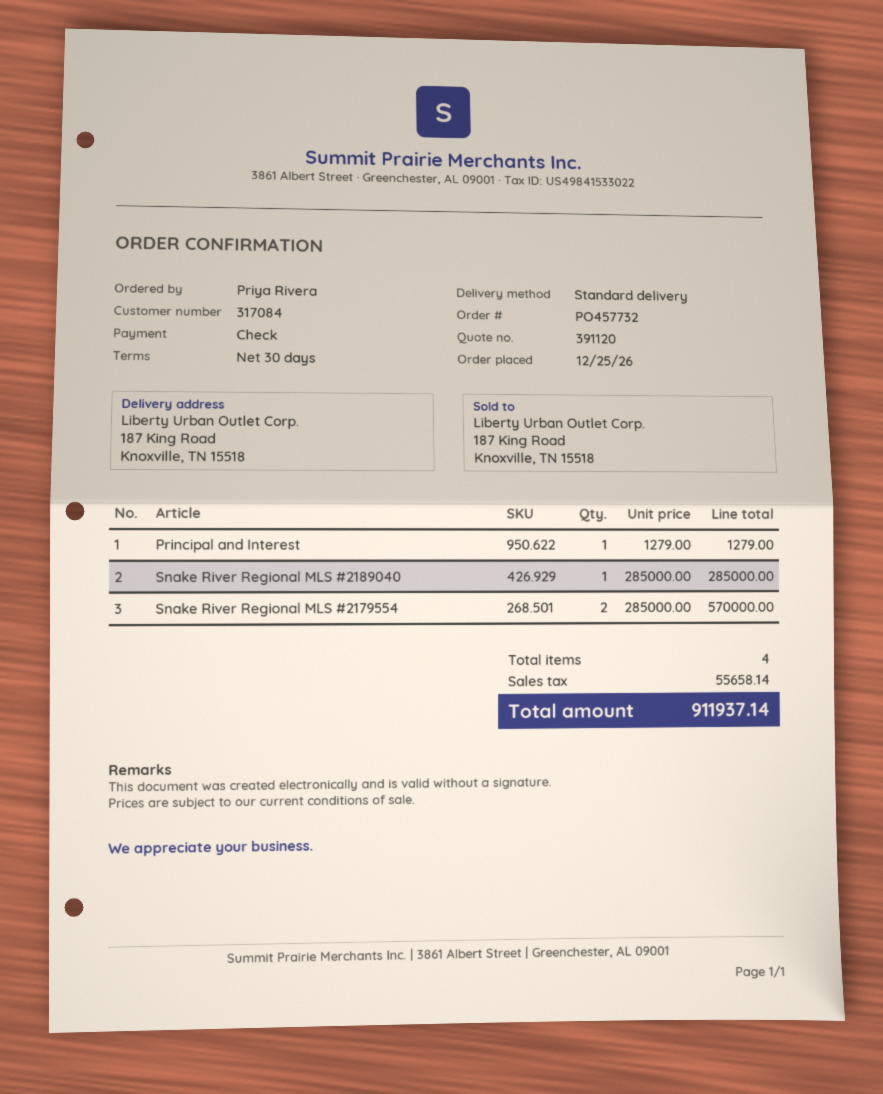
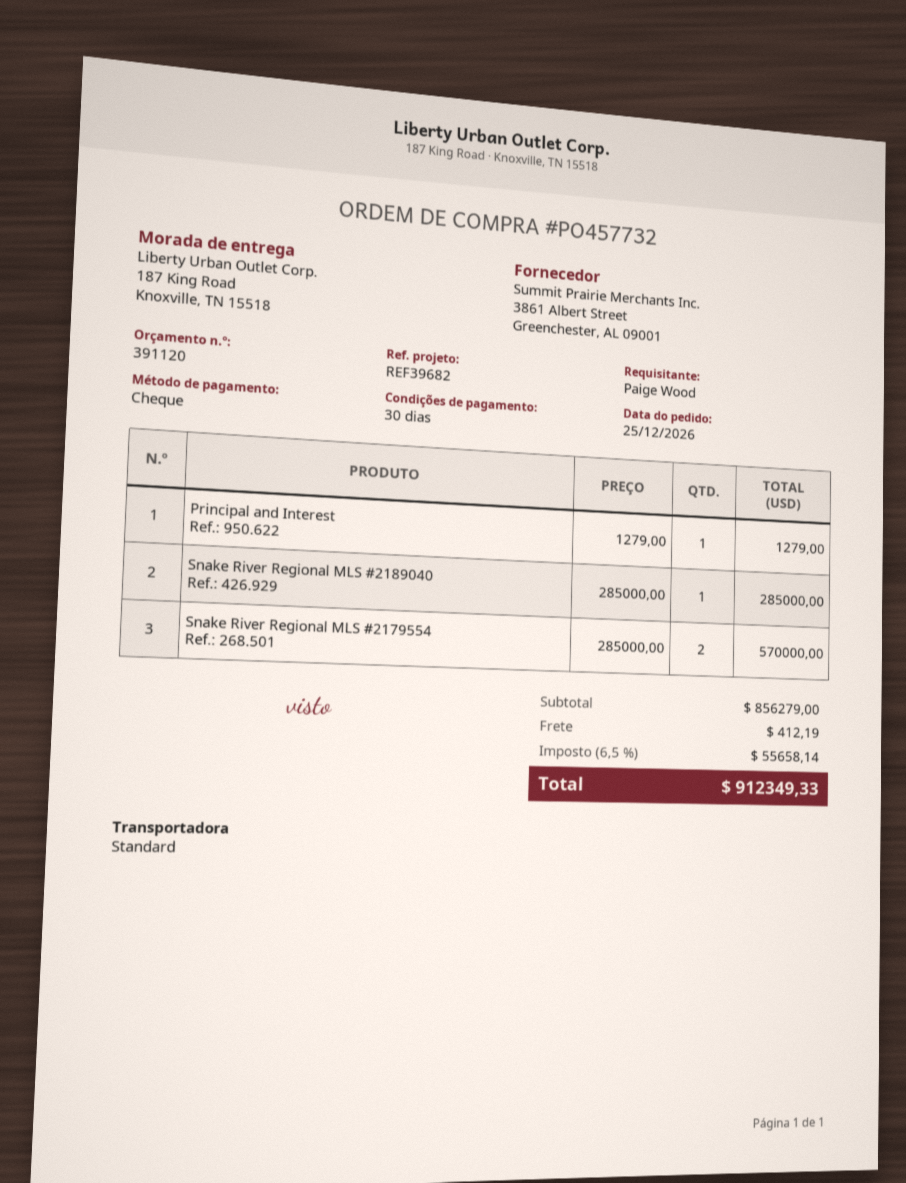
ordered by: Priya Rivera -> Paige Wood
shipping: none -> 412.19
total: 911937.14 -> 912349.33

